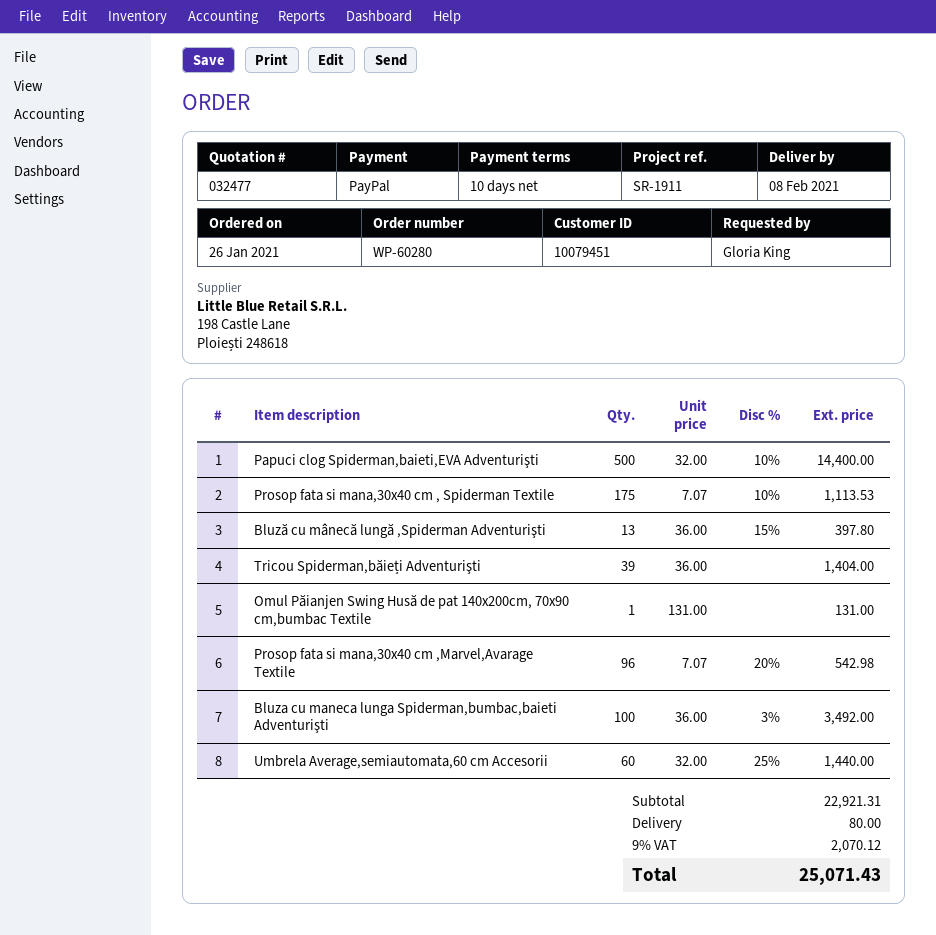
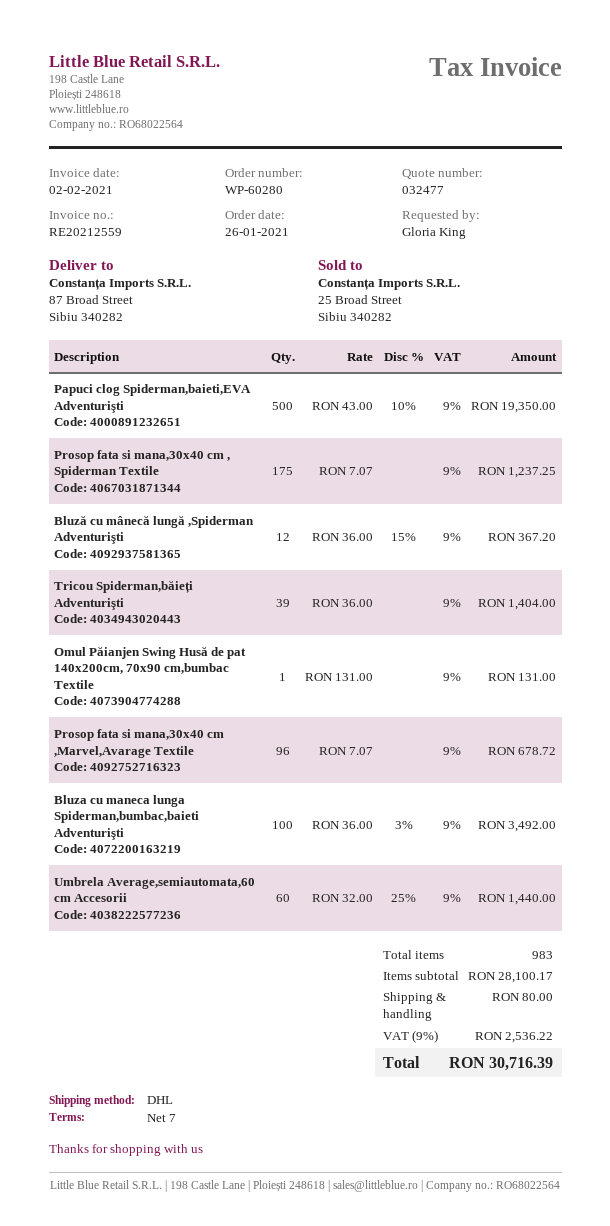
payment terms: 10 days -> 7 days
Papuci clog Spiderman,baieti,EVA Adventurişti: 500 x 32.00 - 10% = 14400.00 -> 500 x 43.00 - 10% = 19350.00
Prosop fata si mana,30x40 cm , Spiderman Textile: 175 x 7.07 - 10% = 1113.53 -> 175 x 7.07 = 1237.25
Bluză cu mânecă lungă ,Spiderman Adventurişti: 13 x 36.00 - 15% = 397.80 -> 12 x 36.00 - 15% = 367.20
Prosop fata si mana,30x40 cm ,Marvel,Avarage Textile: 96 x 7.07 - 20% = 542.98 -> 96 x 7.07 = 678.72
subtotal: 22921.31 -> 28100.17
tax: 9% = 2070.12 -> 9% = 2536.22
total: 25071.43 -> 30716.39

